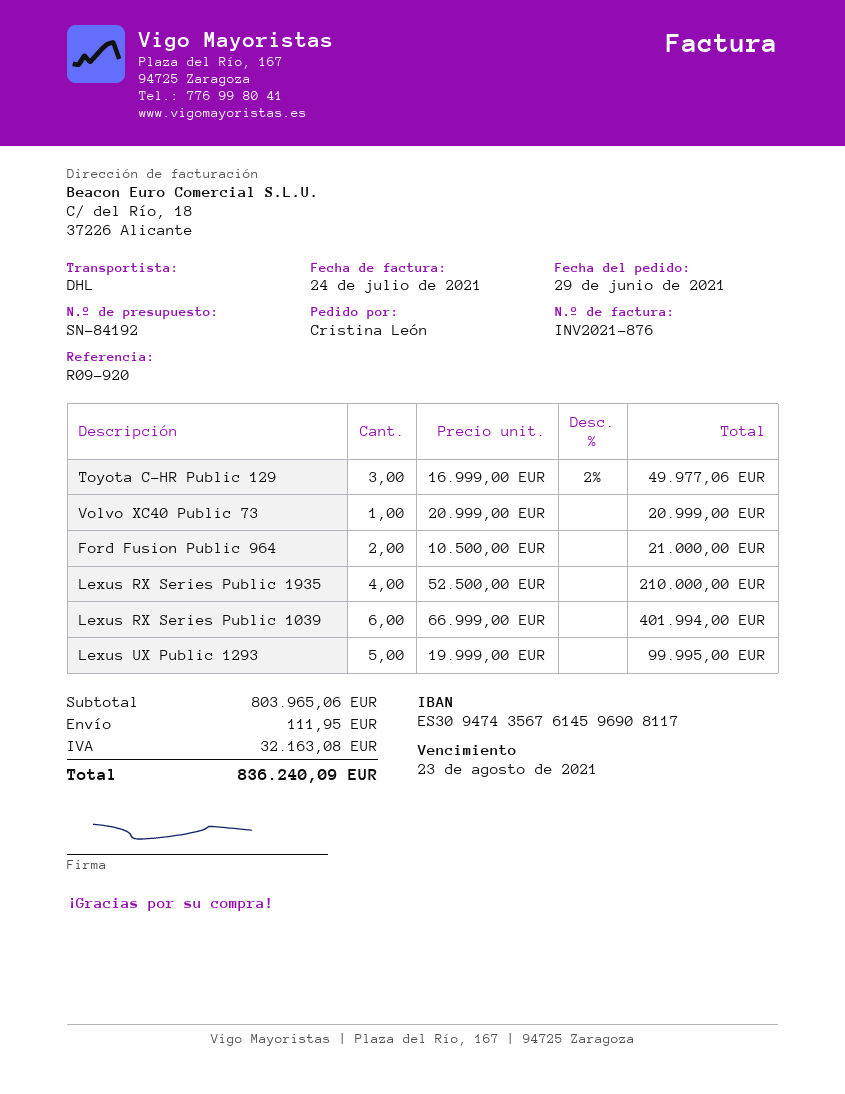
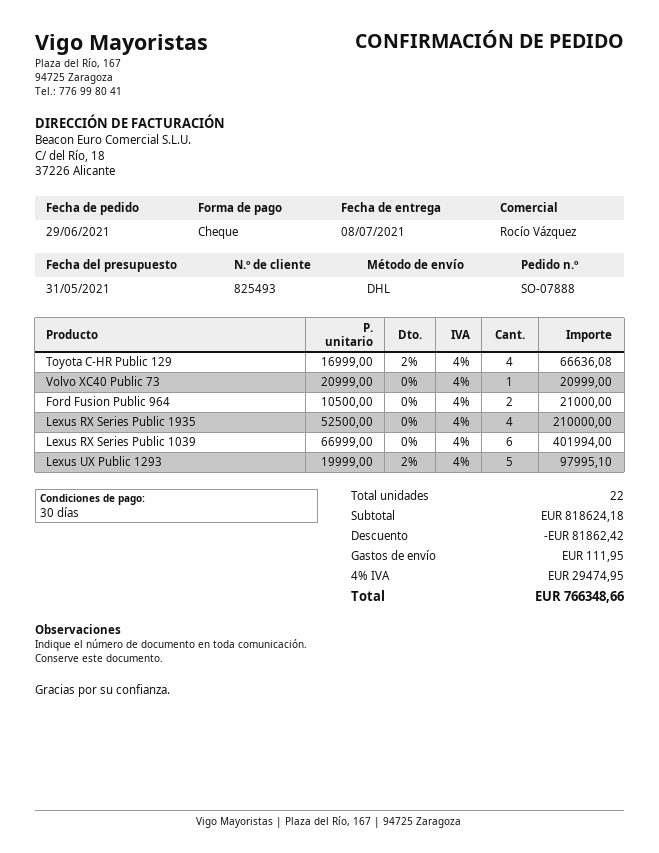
Toyota C-HR Public 129: 3 x 16999.00 - 2% = 49977.06 -> 4 x 16999.00 - 2% = 66636.08
Lexus UX Public 1293: 5 x 19999.00 = 99995.00 -> 5 x 19999.00 - 2% = 97995.10
subtotal: 803965.06 -> 818624.18
discount: none -> 81862.42
tax: 32163.08 -> 29474.95
total: 836240.09 -> 766348.66

